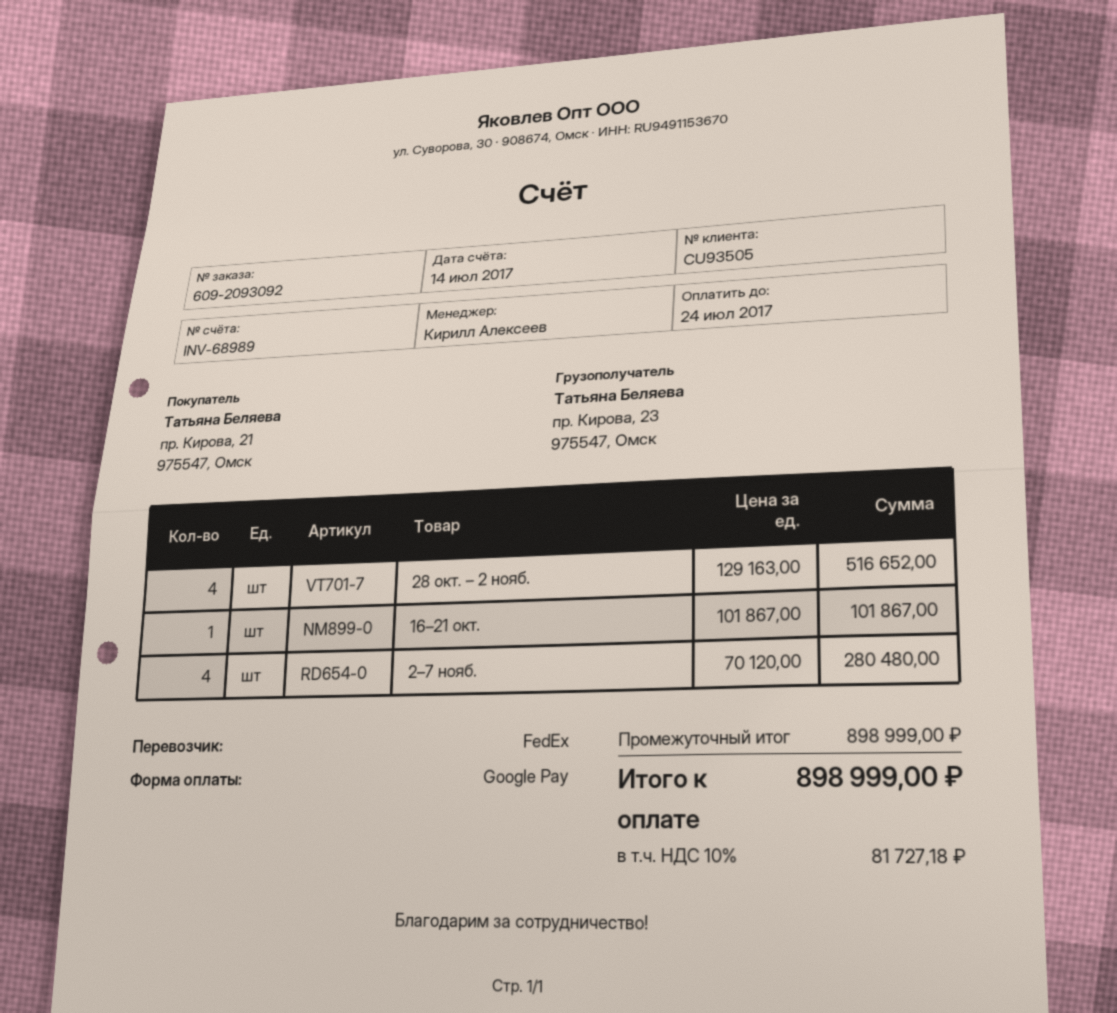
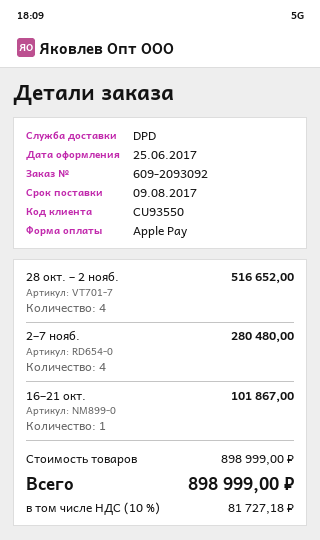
customer number: CU93505 -> CU93550
payment method: Google Pay -> Apple Pay
shipping method: FedEx -> DPD

